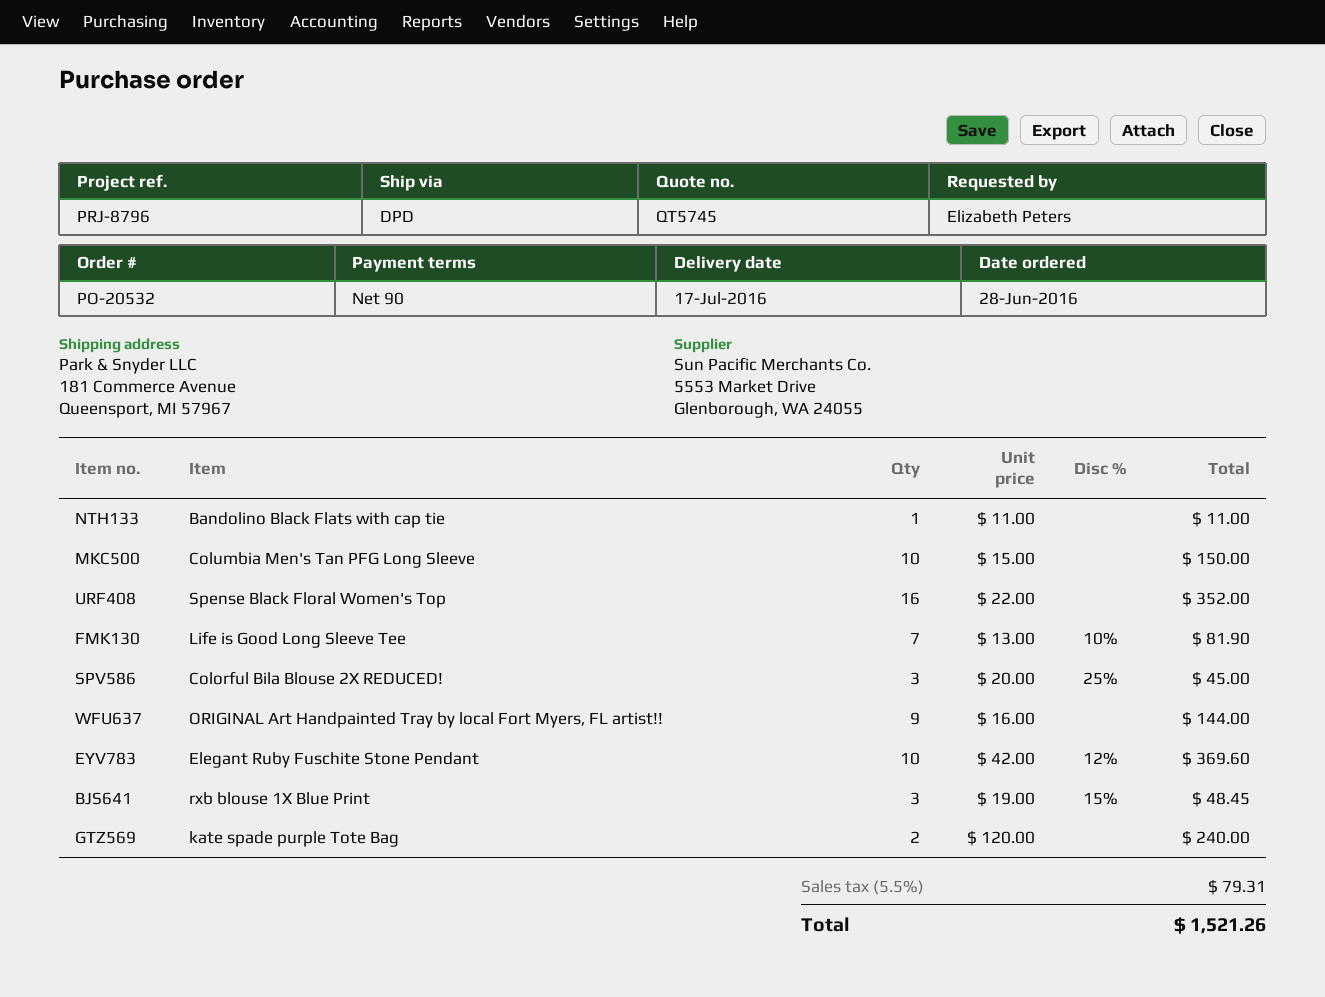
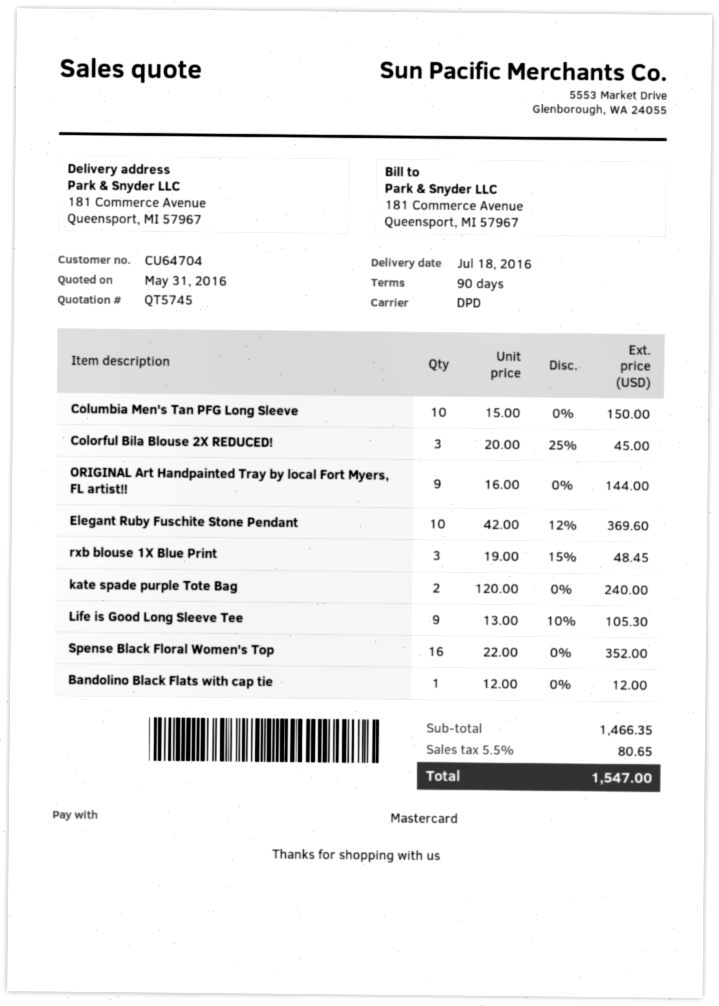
delivery date: 2016-07-17 -> 2016-07-18
Bandolino Black Flats with cap tie: 1 x 11.00 = 11.00 -> 1 x 12.00 = 12.00
Life is Good Long Sleeve Tee: 7 x 13.00 - 10% = 81.90 -> 9 x 13.00 - 10% = 105.30
tax: 5.5% = 79.31 -> 5.5% = 80.65
total: 1521.26 -> 1547.00

